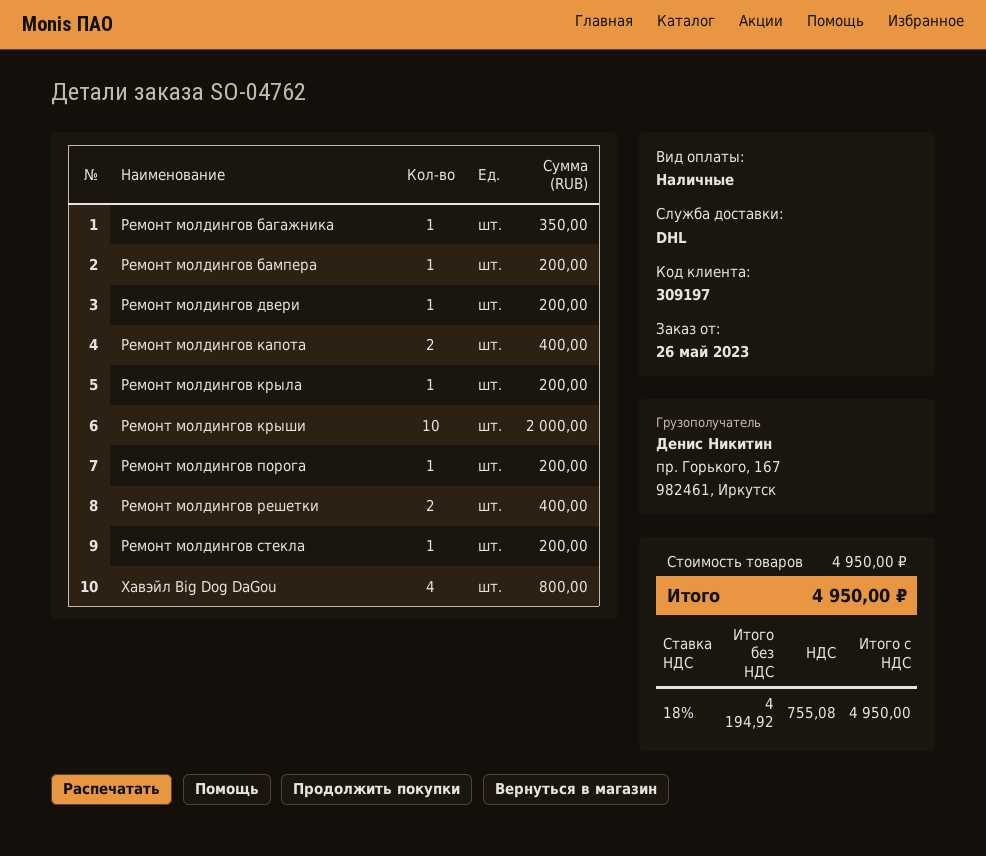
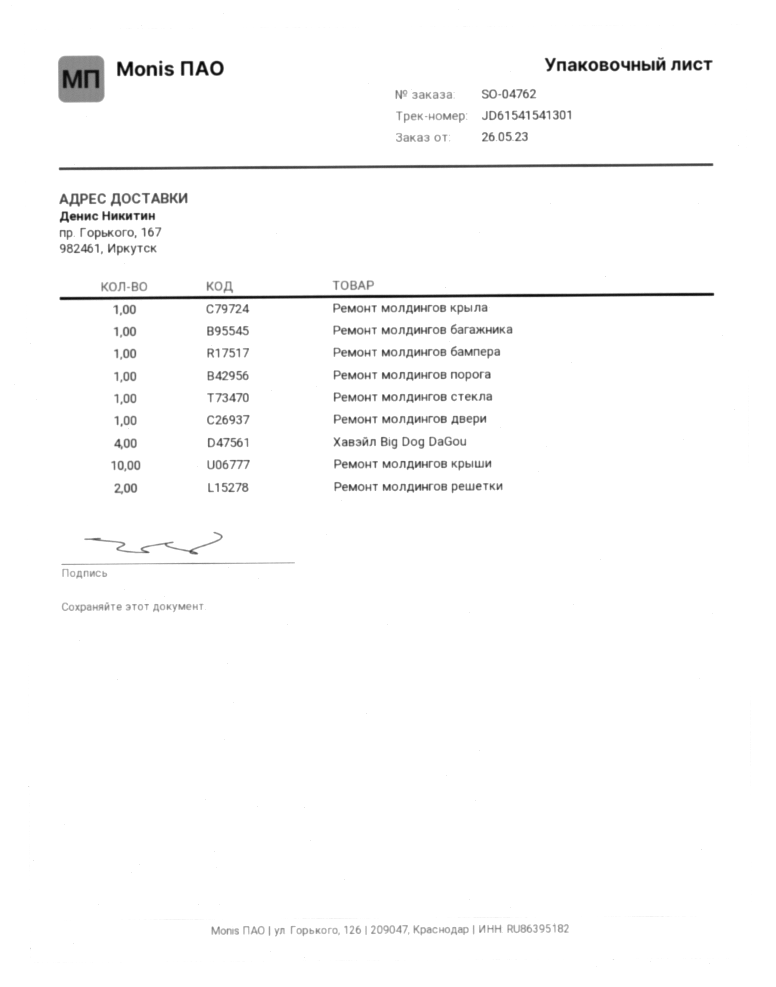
Ремонт молдингов капота: 2 -> none

